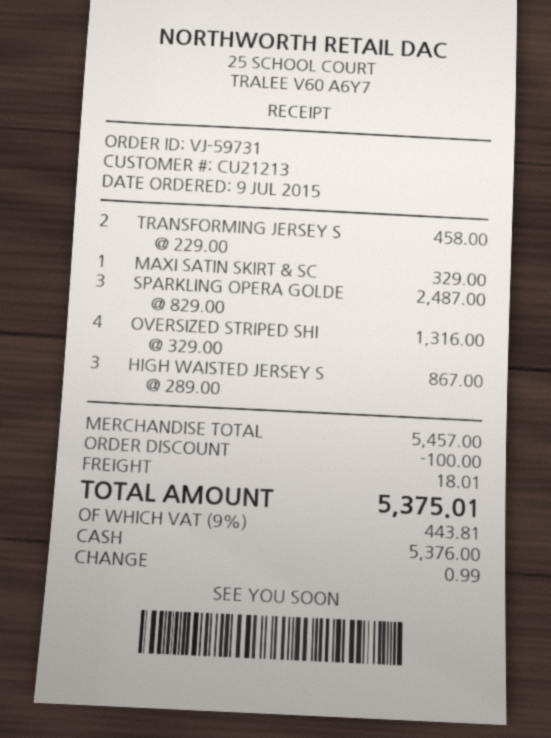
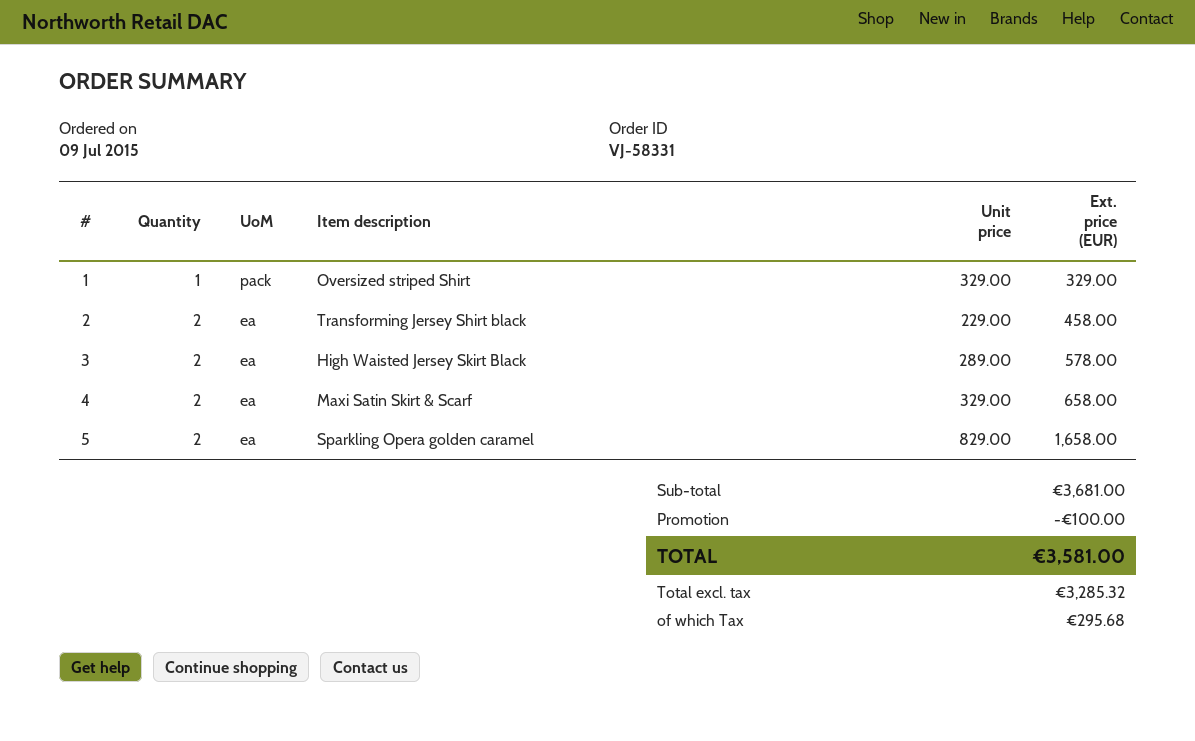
order number: VJ-59731 -> VJ-58331
MAXI SATIN SKIRT & SC: 1 x 329.00 = 329.00 -> 2 x 329.00 = 658.00
SPARKLING OPERA GOLDE: 3 x 829.00 = 2487.00 -> 2 x 829.00 = 1658.00
OVERSIZED STRIPED SHI: 4 x 329.00 = 1316.00 -> 1 x 329.00 = 329.00
HIGH WAISTED JERSEY S: 3 x 289.00 = 867.00 -> 2 x 289.00 = 578.00
subtotal: 5457.00 -> 3681.00
shipping: 18.01 -> none
tax: 443.81 -> 295.68
total: 5375.01 -> 3581.00

